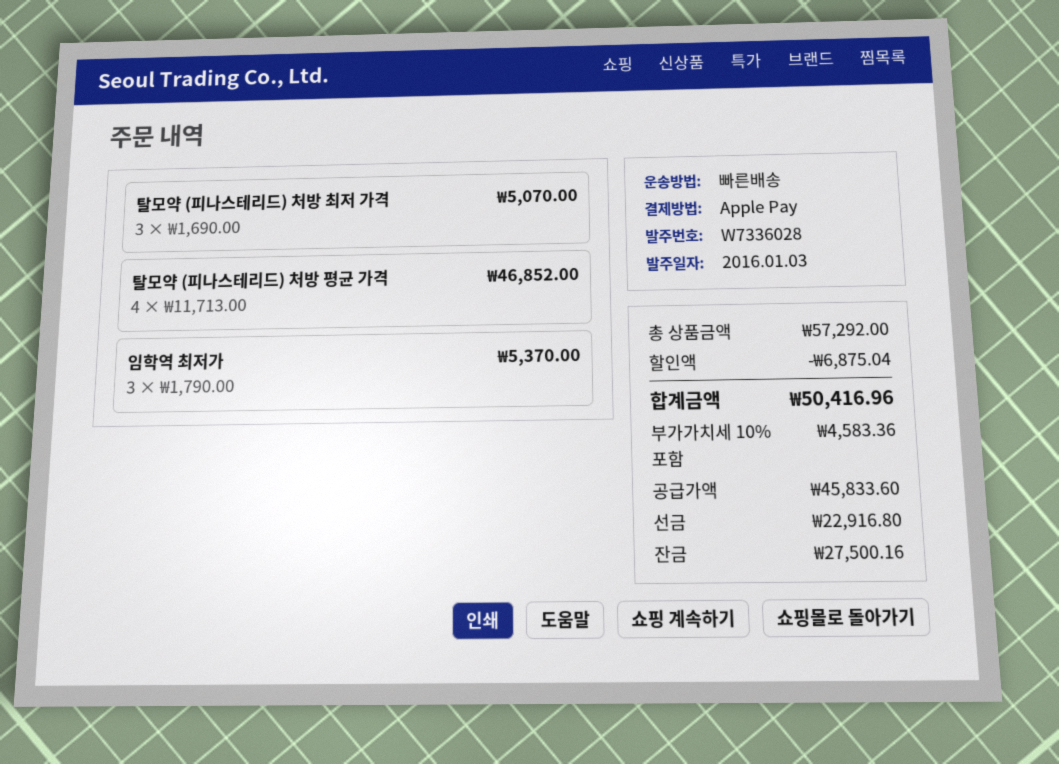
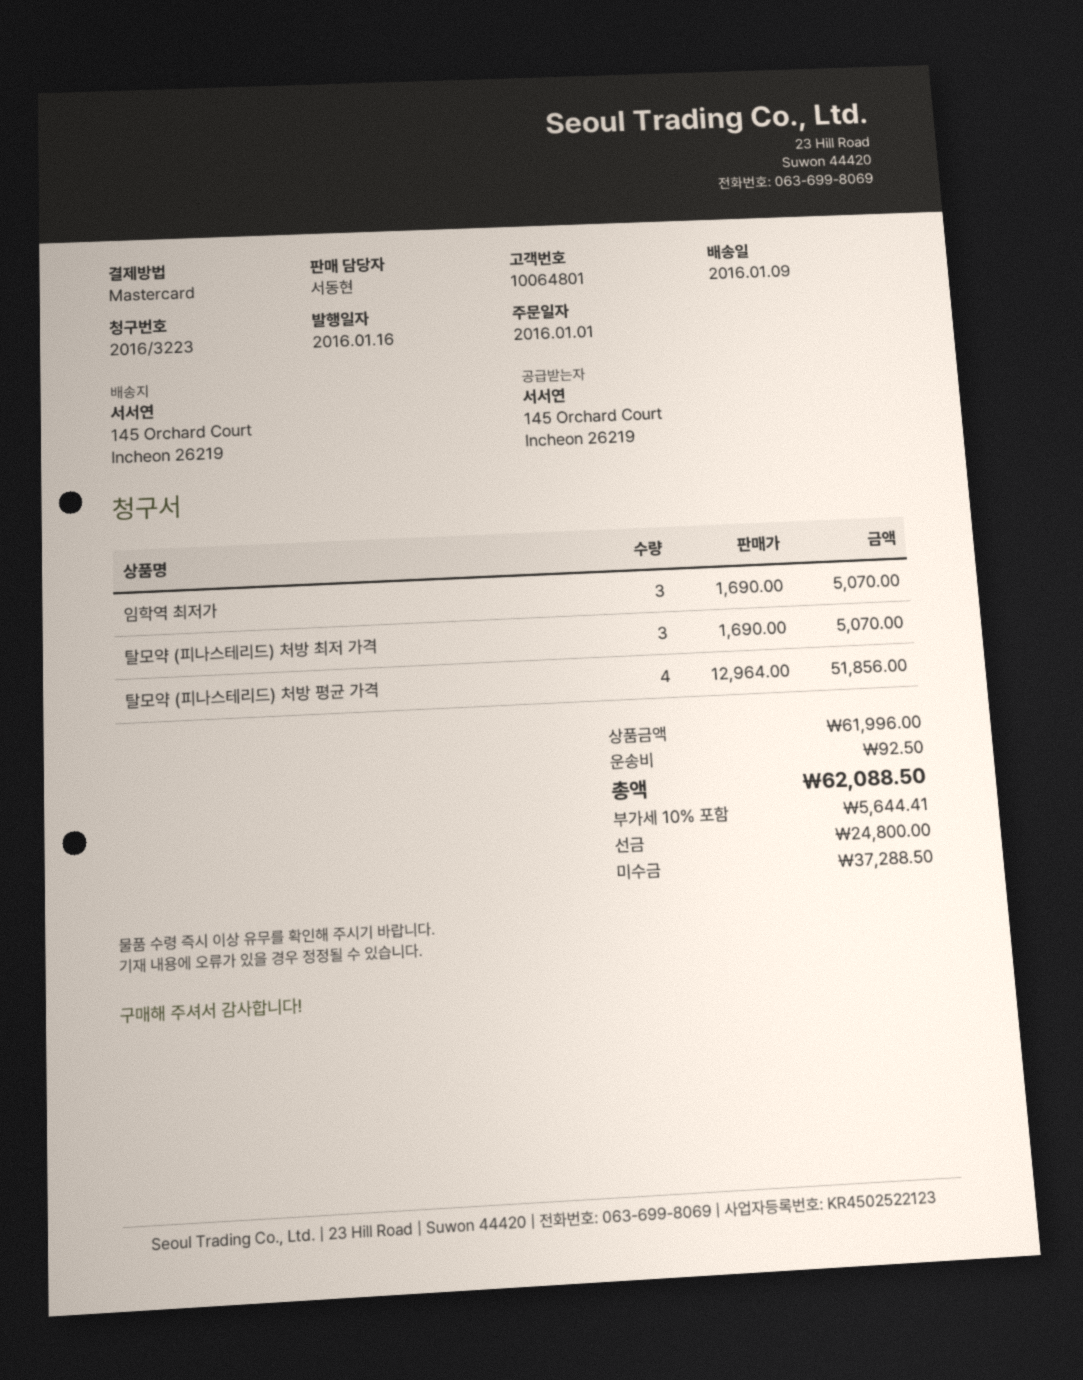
order date: 2016-01-03 -> 2016-01-01
payment method: Apple Pay -> Mastercard
탈모약 (피나스테리드) 처방 평균 가격: 4 x 11713.00 = 46852.00 -> 4 x 12964.00 = 51856.00
임학역 최저가: 3 x 1790.00 = 5370.00 -> 3 x 1690.00 = 5070.00
subtotal: 57292.00 -> 61996.00
discount: 6875.04 -> none
shipping: none -> 92.50
tax: 10% = 4583.36 -> 10% = 5644.41
total: 50416.96 -> 62088.50
deposit: 22916.80 -> 24800.00
balance: 27500.16 -> 37288.50

